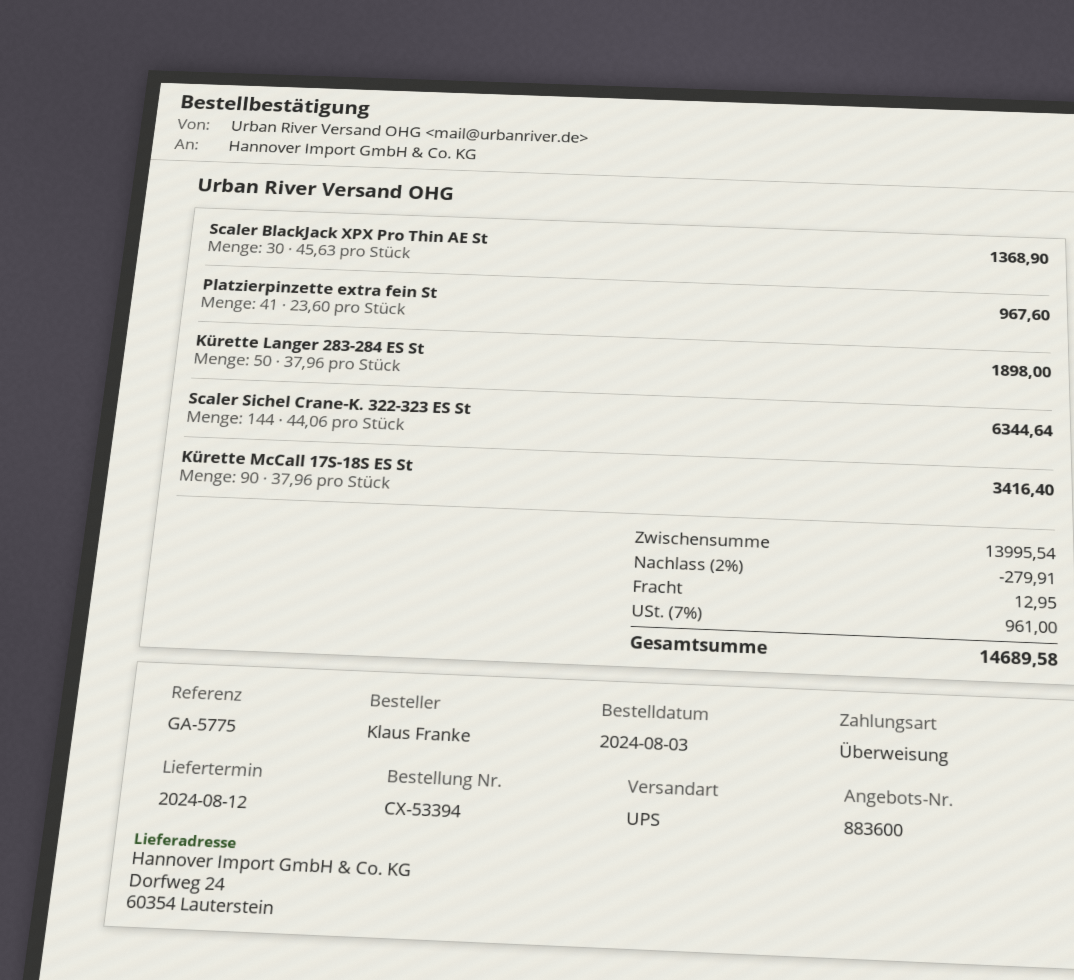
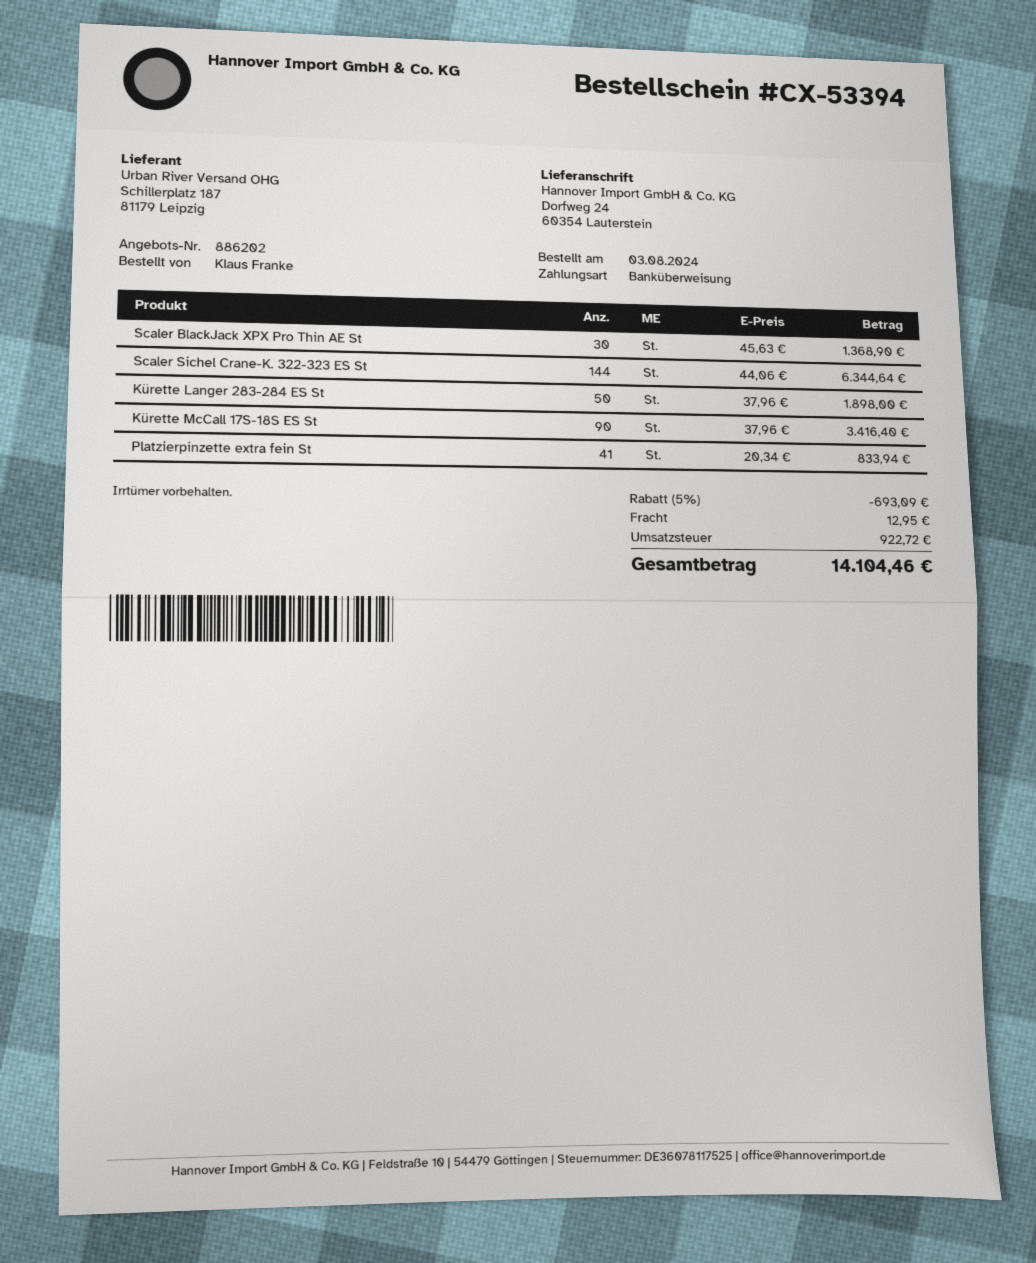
quote number: 883600 -> 886202
Platzierpinzette extra fein St: 41 x 23.60 = 967.60 -> 41 x 20.34 = 833.94
discount: 2% = 279.91 -> 5% = 693.09
tax: 961.00 -> 922.72
total: 14689.58 -> 14104.46

